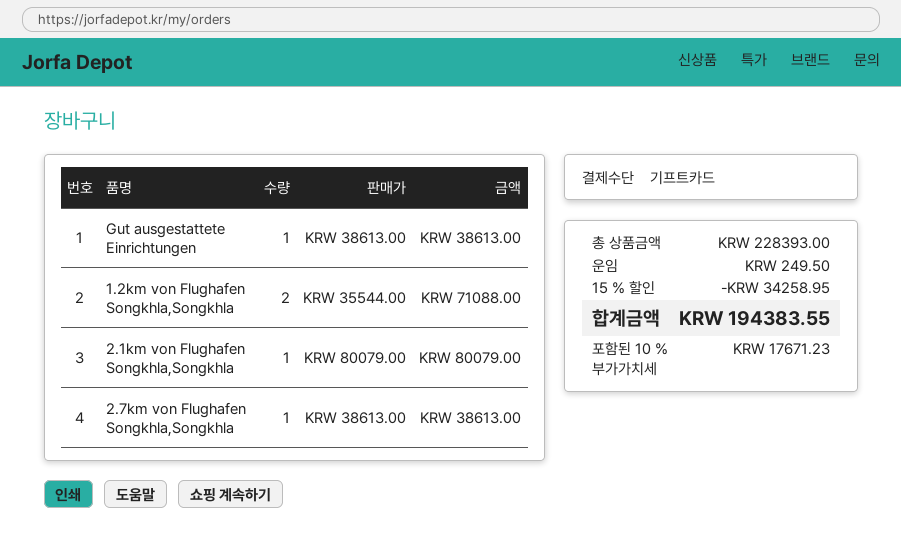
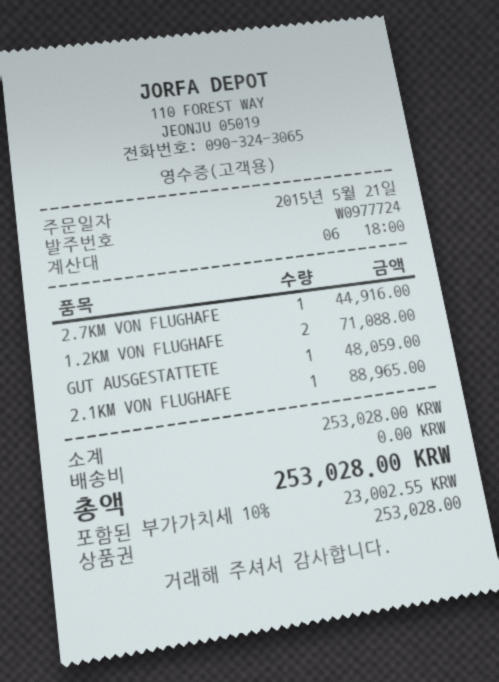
Gut ausgestattete Einrichtungen: 1 for 38613.00 -> 1 for 48059.00
2.1km von Flughafen Songkhla,Songkhla: 1 for 80079.00 -> 1 for 88965.00
2.7km von Flughafen Songkhla,Songkhla: 1 for 38613.00 -> 1 for 44916.00
subtotal: 228393.00 -> 253028.00
discount: 15% = 34258.95 -> none
shipping: 249.50 -> 0.00
tax: 10% = 17671.23 -> 10% = 23002.55
total: 194383.55 -> 253028.00

